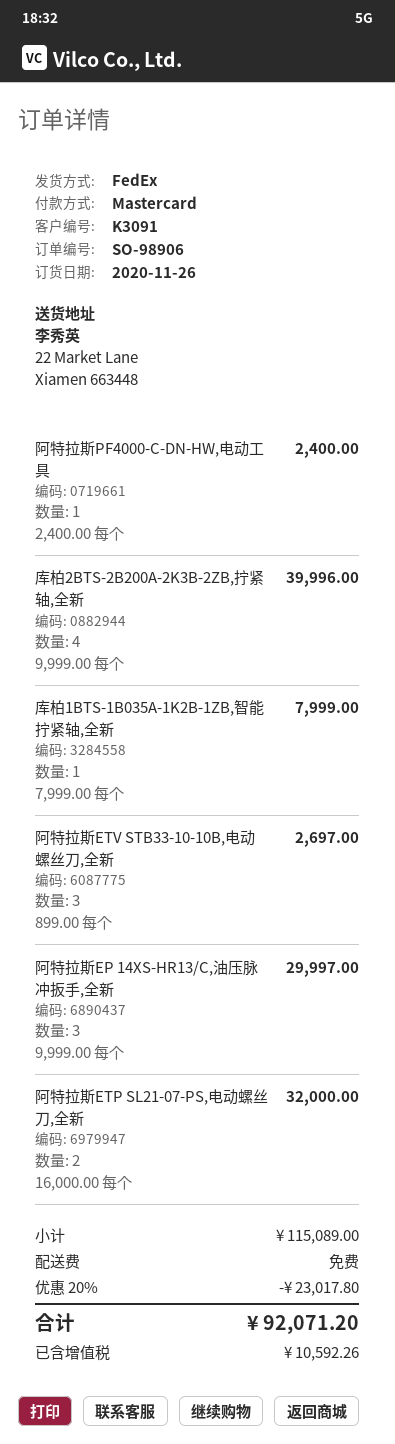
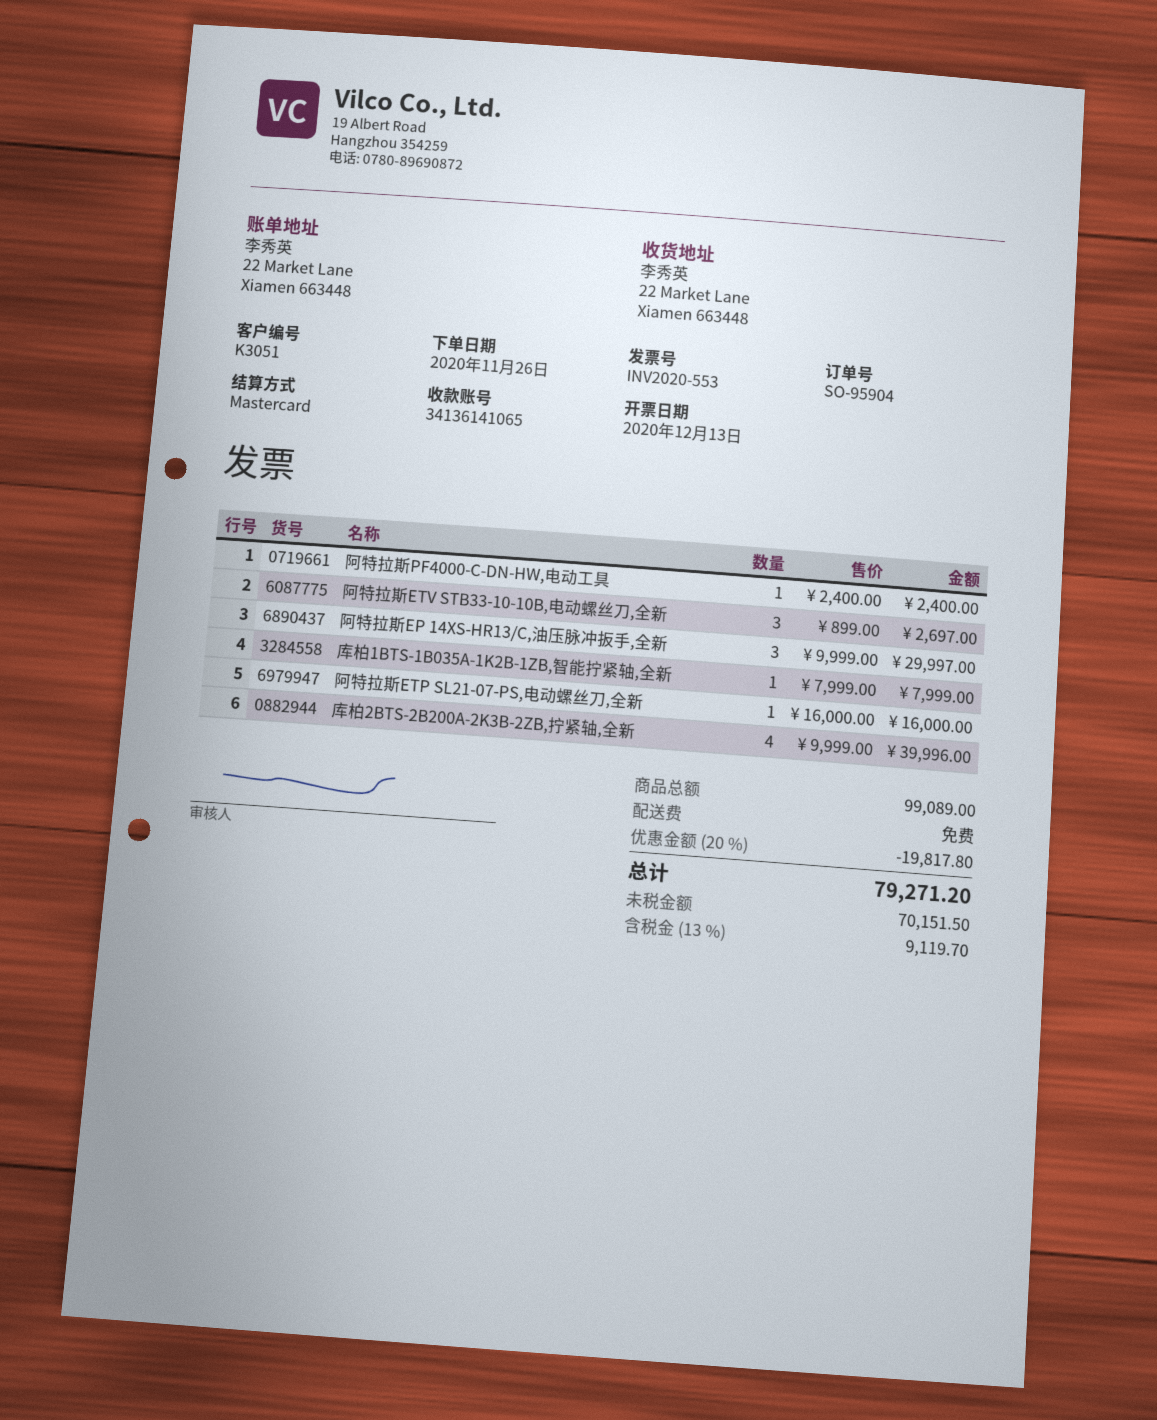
order number: SO-98906 -> SO-95904
customer number: K3091 -> K3051
阿特拉斯ETP SL21-07-PS,电动螺丝刀,全新: 2 x 16000.00 = 32000.00 -> 1 x 16000.00 = 16000.00
subtotal: 115089.00 -> 99089.00
discount: 20% = 23017.80 -> 20% = 19817.80
tax: 10592.26 -> 9119.70
total: 92071.20 -> 79271.20

